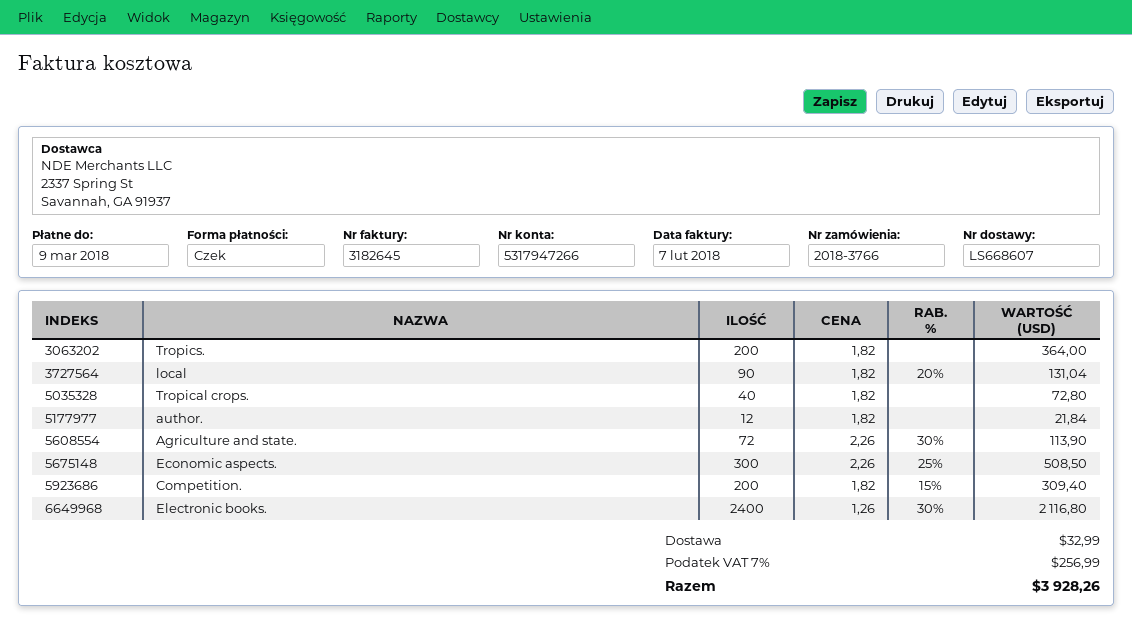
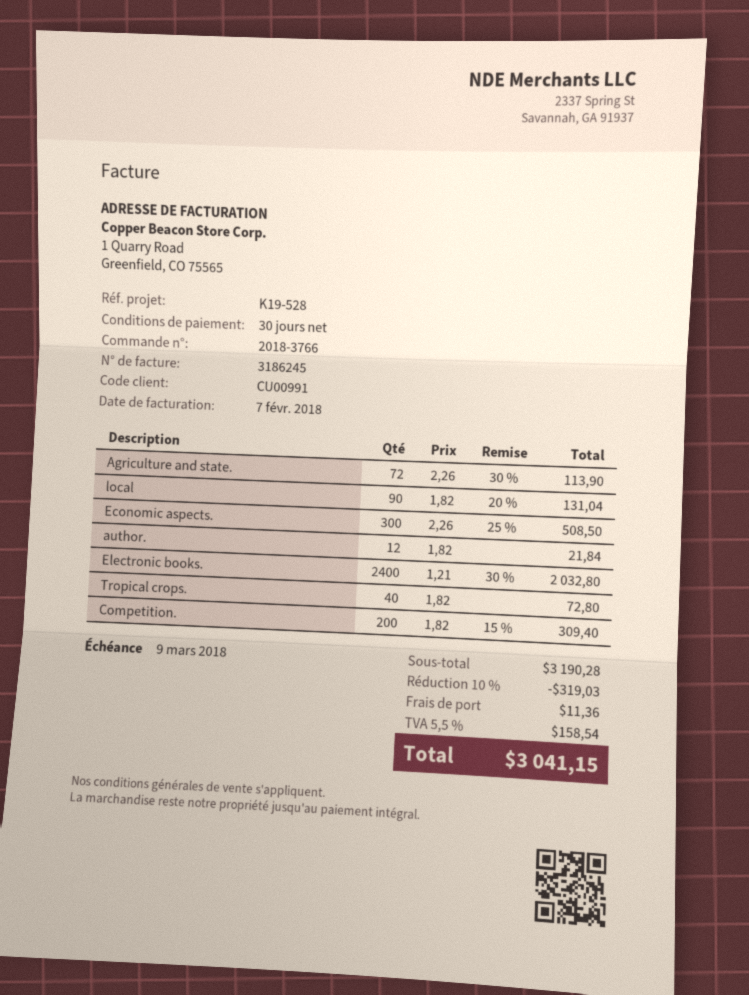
invoice number: 3182645 -> 3186245
Tropics.: 200 x 1.82 = 364.00 -> none
Electronic books.: 2400 x 1.26 - 30% = 2116.80 -> 2400 x 1.21 - 30% = 2032.80
discount: none -> 10% = 319.03
shipping: 32.99 -> 11.36
tax: 7% = 256.99 -> 5.5% = 158.54
total: 3928.26 -> 3041.15

